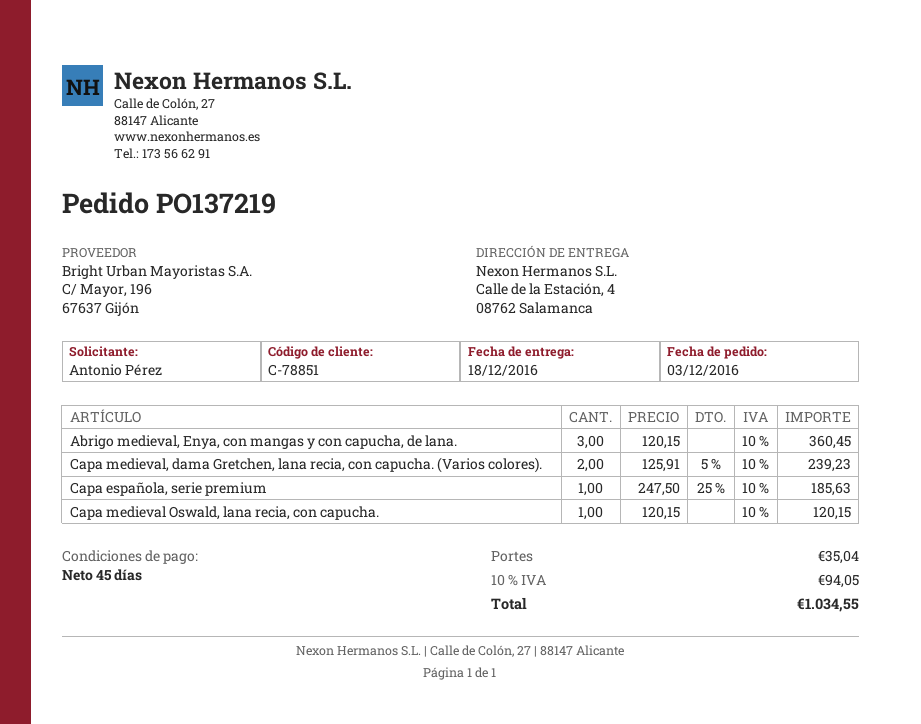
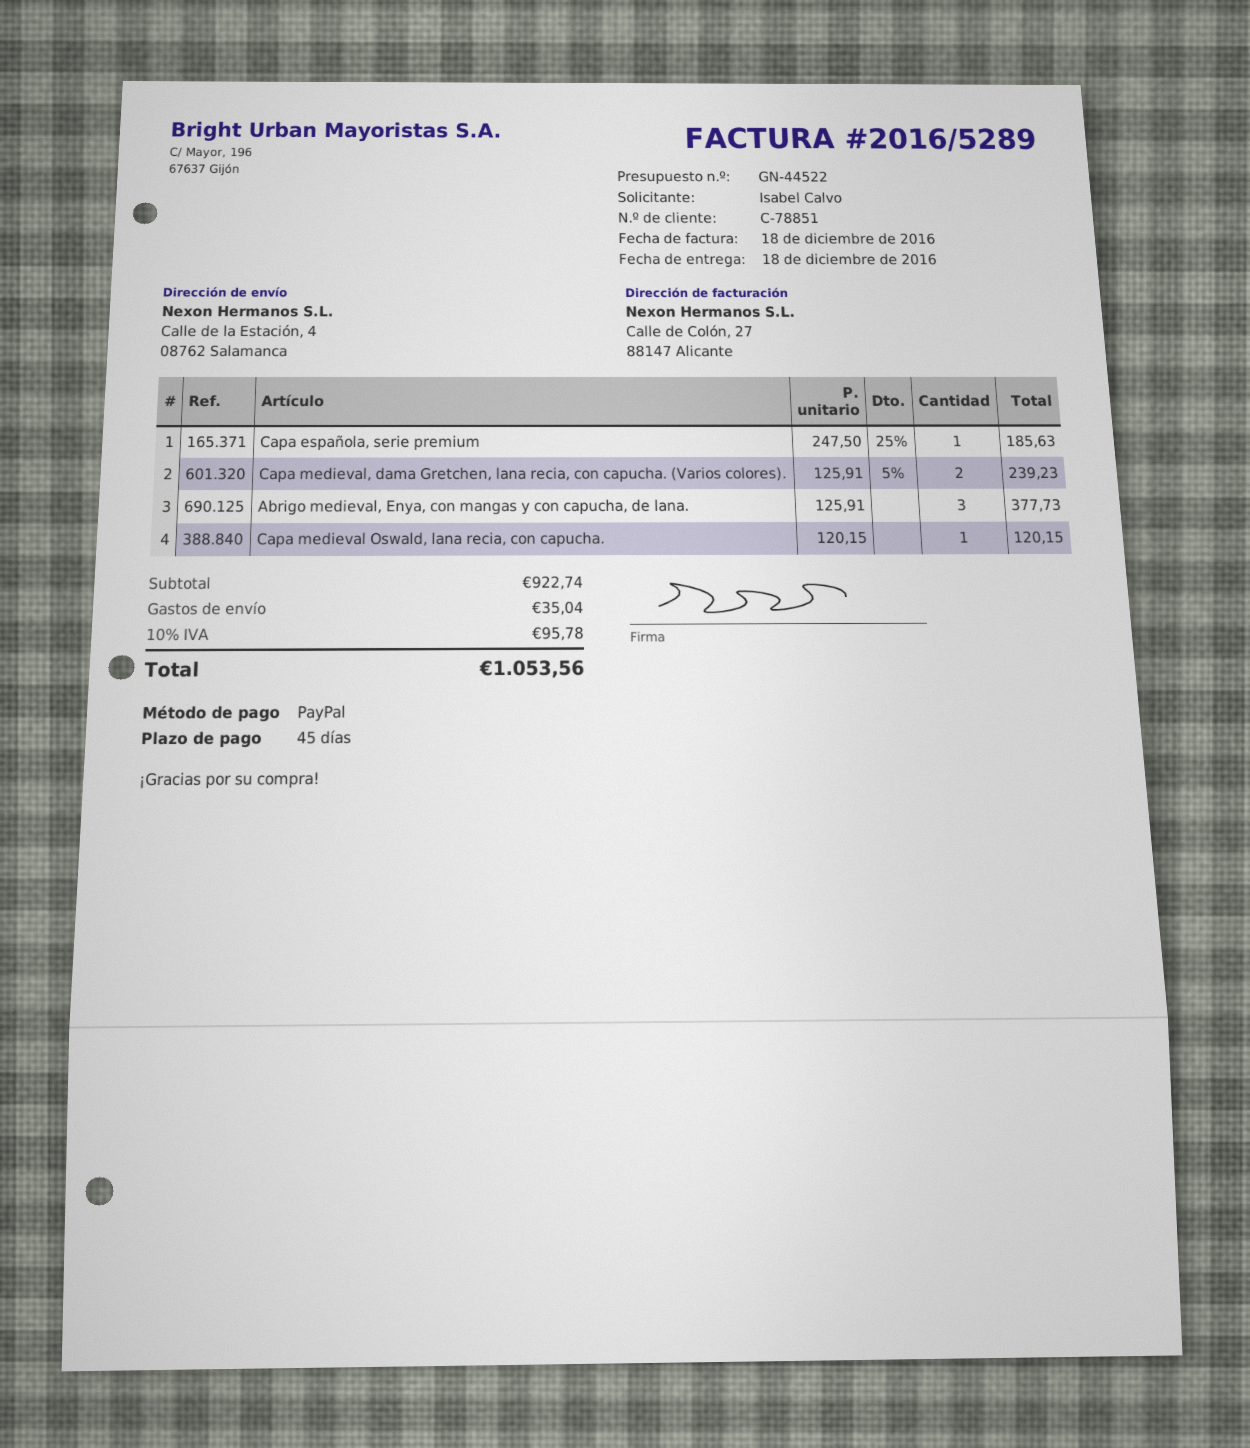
ordered by: Antonio Pérez -> Isabel Calvo
Abrigo medieval, Enya, con mangas y con capucha, de lana.: 3 x 120.15 = 360.45 -> 3 x 125.91 = 377.73
tax: 10% = 94.05 -> 10% = 95.78
total: 1034.55 -> 1053.56

